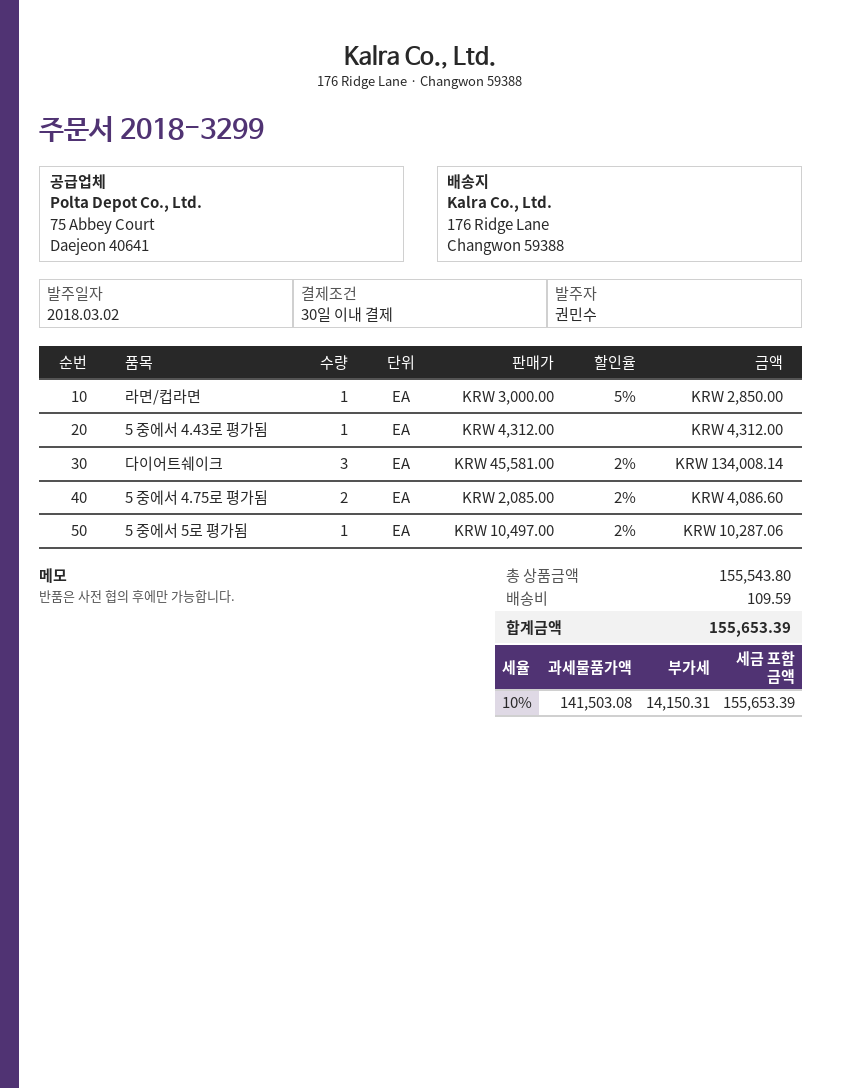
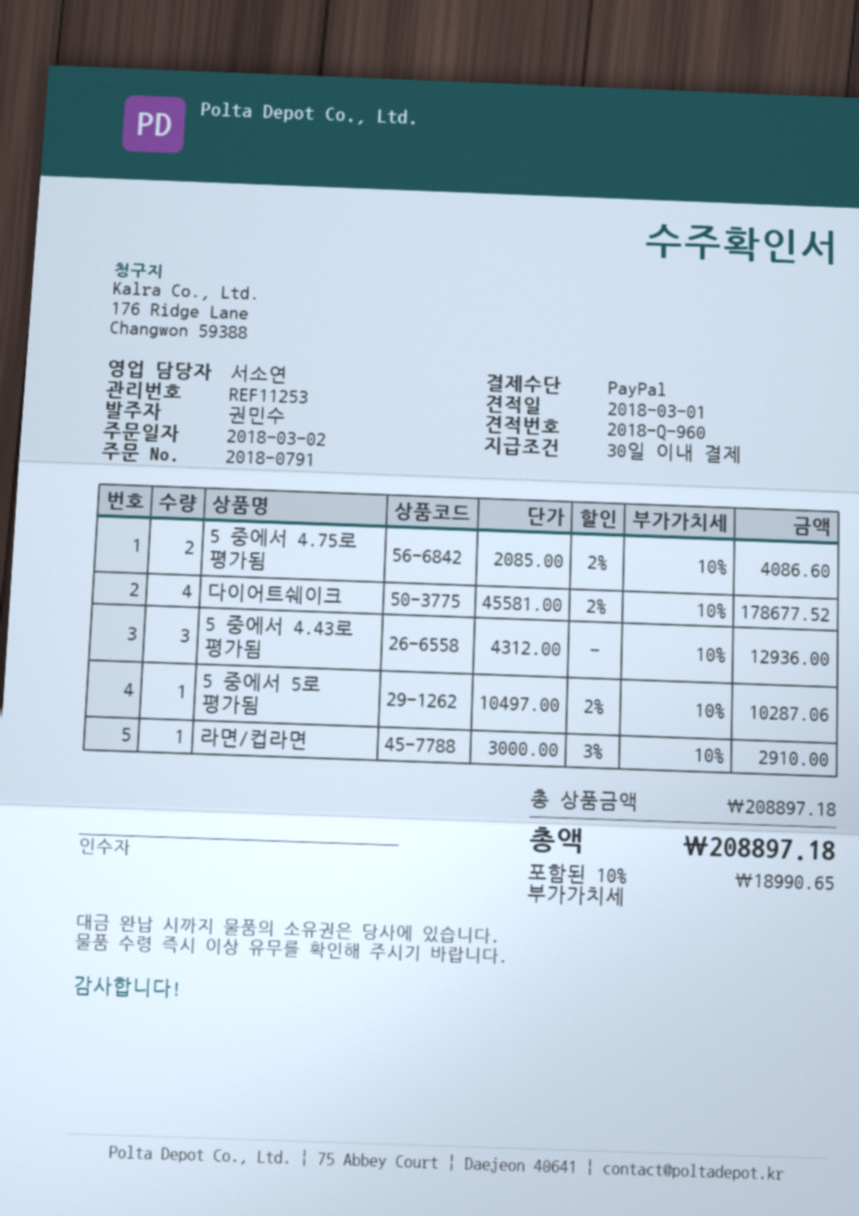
order number: 2018-3299 -> 2018-0791
라면/컵라면: 1 x 3000.00 - 5% = 2850.00 -> 1 x 3000.00 - 3% = 2910.00
5 중에서 4.43로 평가됨: 1 x 4312.00 = 4312.00 -> 3 x 4312.00 = 12936.00
다이어트쉐이크: 3 x 45581.00 - 2% = 134008.14 -> 4 x 45581.00 - 2% = 178677.52
subtotal: 155543.80 -> 208897.18
shipping: 109.59 -> none
tax: 10% = 14150.31 -> 10% = 18990.65
total: 155653.39 -> 208897.18

